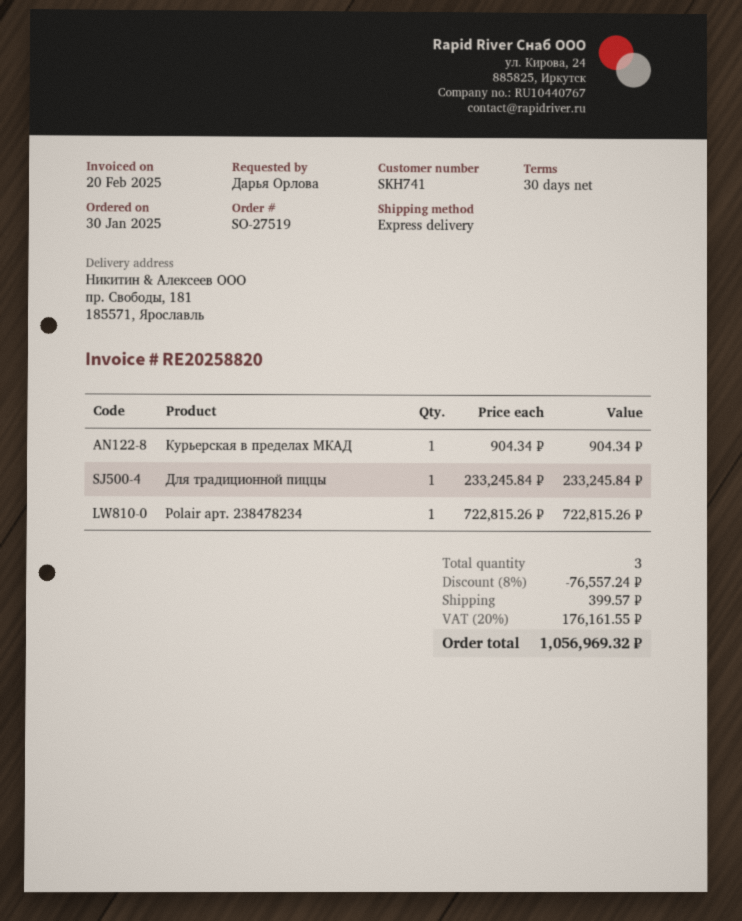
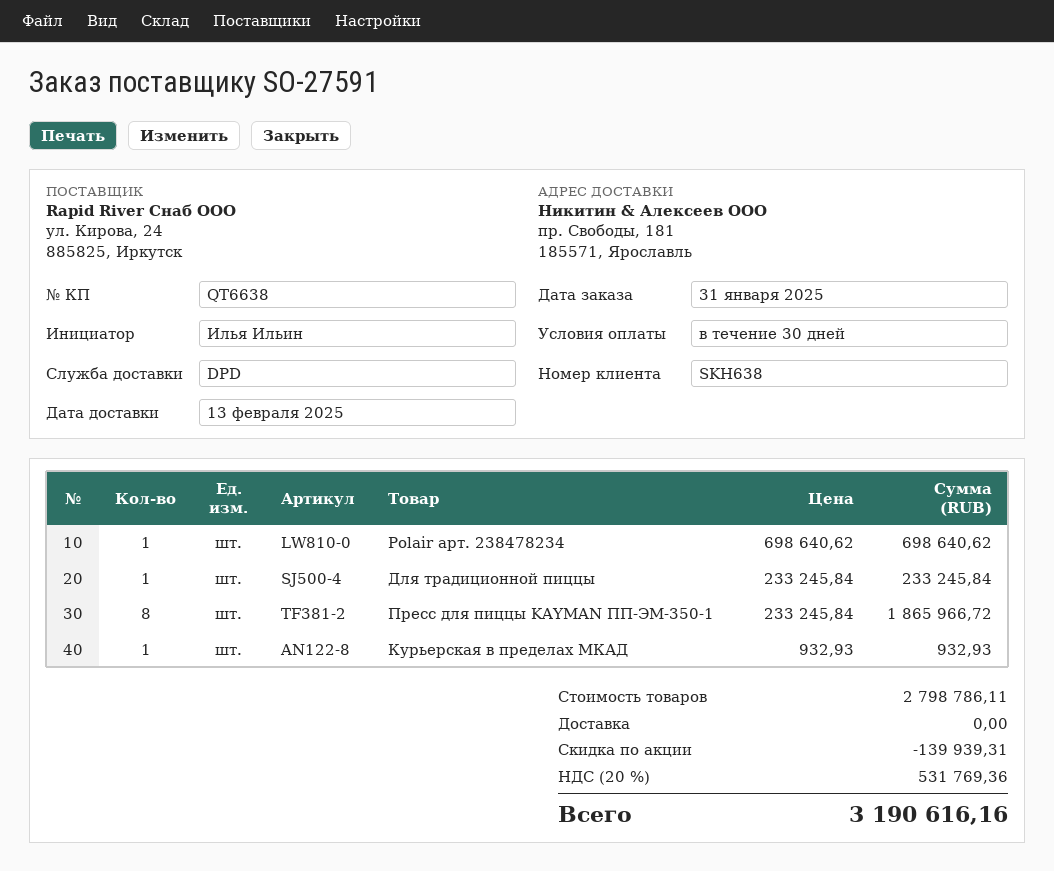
order number: SO-27519 -> SO-27591
order date: 2025-01-30 -> 2025-01-31
customer number: SKH741 -> SKH638
ordered by: Дарья Орлова -> Илья Ильин
shipping method: express -> DPD
Курьерская в пределах МКАД: 1 x 904.34 = 904.34 -> 1 x 932.93 = 932.93
Polair арт. 238478234: 1 x 722815.26 = 722815.26 -> 1 x 698640.62 = 698640.62
Пресс для пиццы KAYMAN ПП-ЭМ-350-1: none -> 8 x 233245.84 = 1865966.72
discount: 76557.24 -> 139939.31
shipping: 399.57 -> 0.00
tax: 20% = 176161.55 -> 20% = 531769.36
total: 1056969.32 -> 3190616.16

